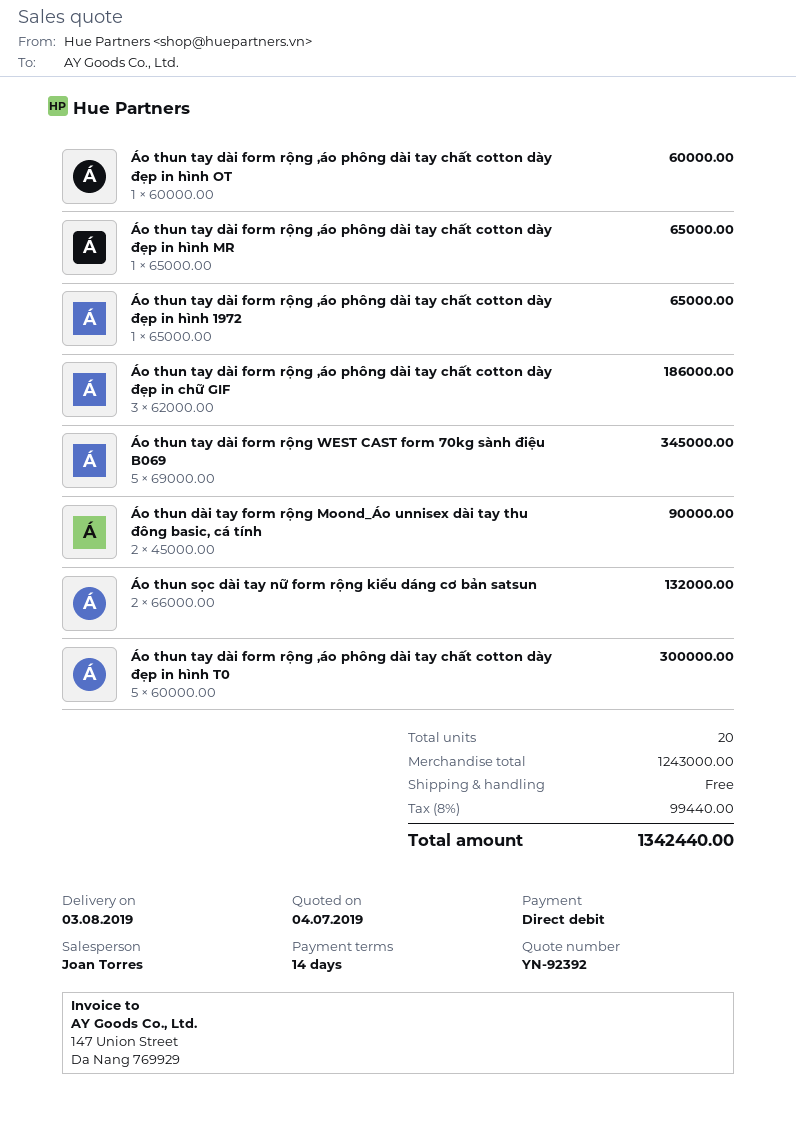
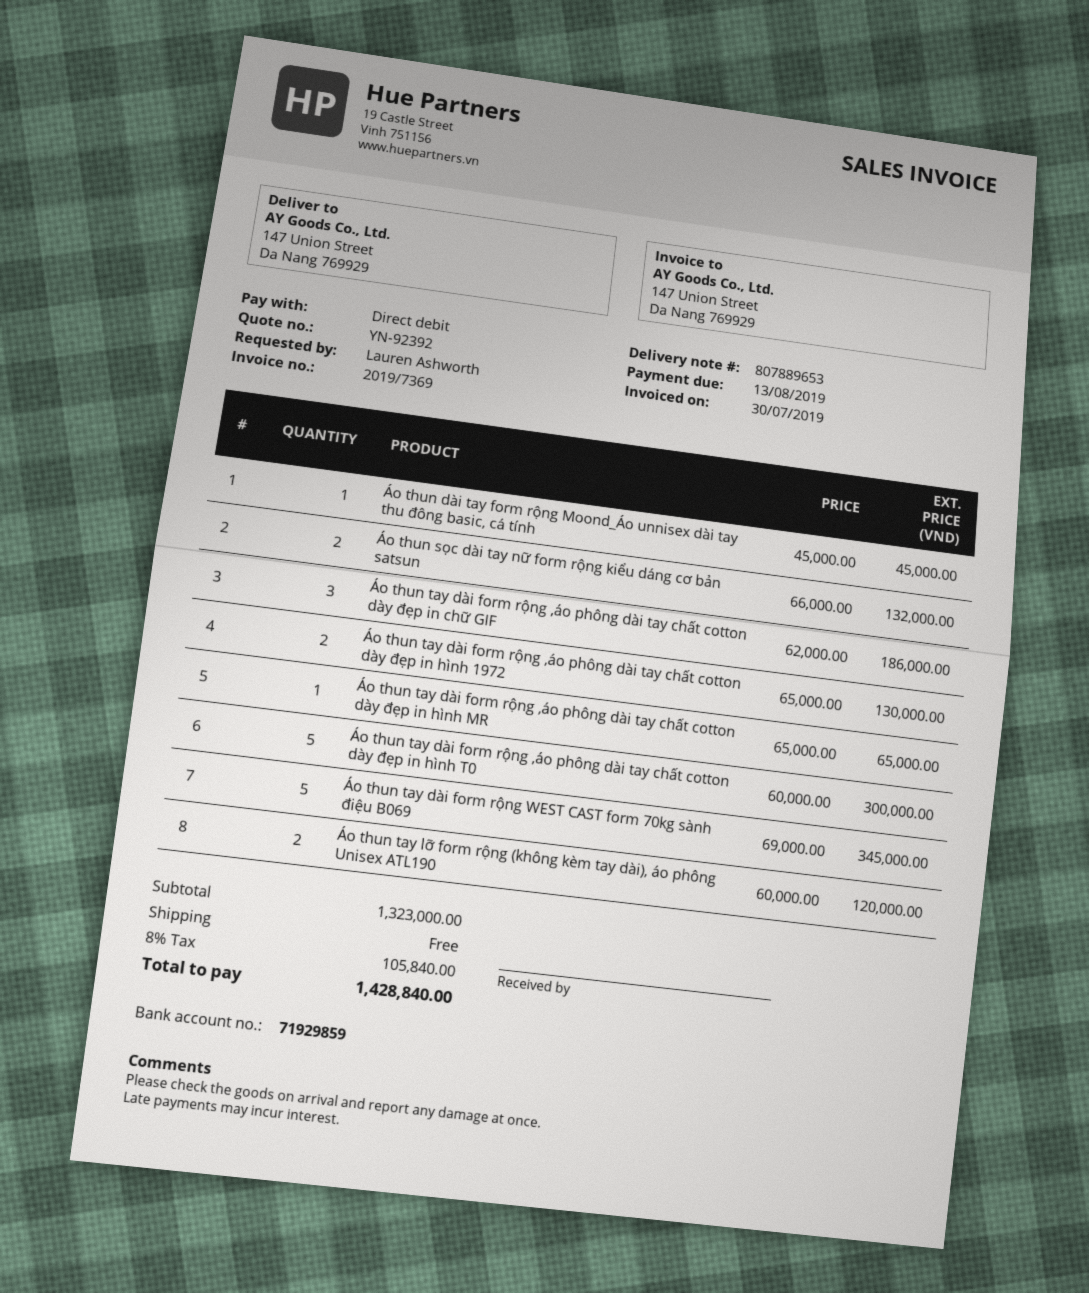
Áo thun tay dài form rộng ,áo phông dài tay chất cotton dày đẹp in hình OT: 1 x 60000.00 = 60000.00 -> none
Áo thun tay dài form rộng ,áo phông dài tay chất cotton dày đẹp in hình 1972: 1 x 65000.00 = 65000.00 -> 2 x 65000.00 = 130000.00
Áo thun dài tay form rộng Moond_Áo unnisex dài tay thu đông basic, cá tính: 2 x 45000.00 = 90000.00 -> 1 x 45000.00 = 45000.00
Áo thun tay lỡ form rộng (không kèm tay dài), áo phông Unisex ATL190: none -> 2 x 60000.00 = 120000.00
subtotal: 1243000.00 -> 1323000.00
tax: 8% = 99440.00 -> 8% = 105840.00
total: 1342440.00 -> 1428840.00

